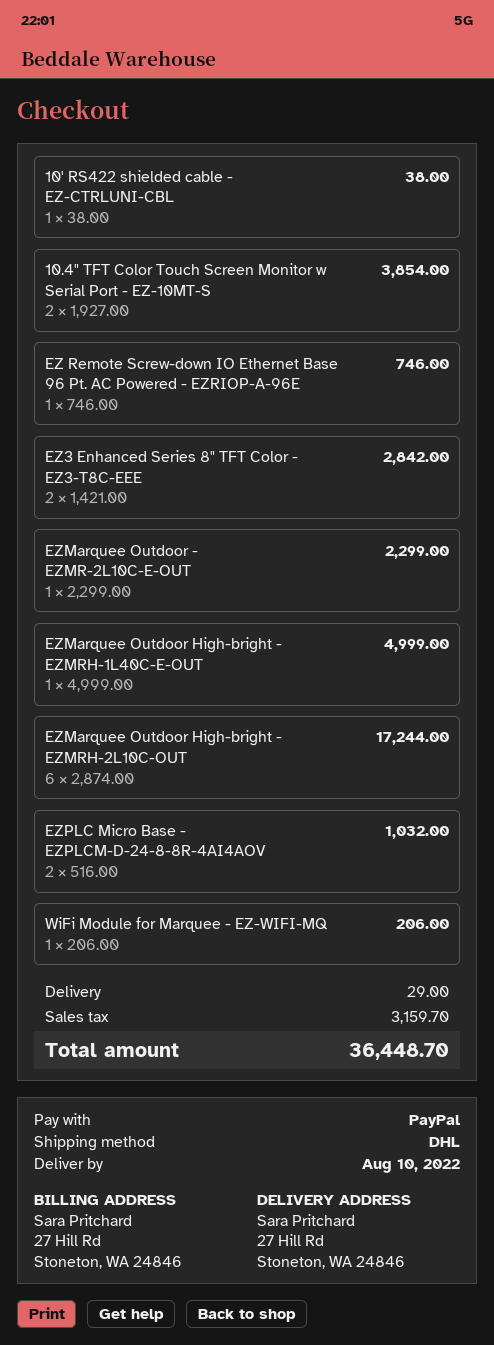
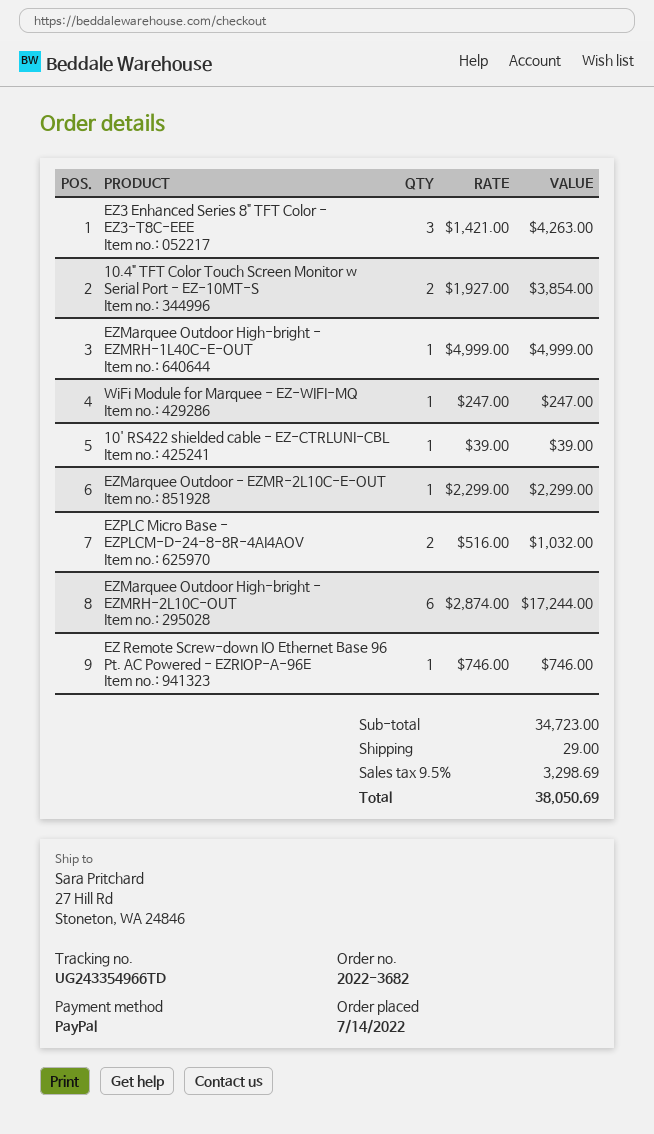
10' RS422 shielded cable - EZ-CTRLUNI-CBL: 1 x 38.00 = 38.00 -> 1 x 39.00 = 39.00
EZ3 Enhanced Series 8" TFT Color - EZ3-T8C-EEE: 2 x 1421.00 = 2842.00 -> 3 x 1421.00 = 4263.00
WiFi Module for Marquee - EZ-WIFI-MQ: 1 x 206.00 = 206.00 -> 1 x 247.00 = 247.00
tax: 3159.70 -> 3298.69
total: 36448.70 -> 38050.69

